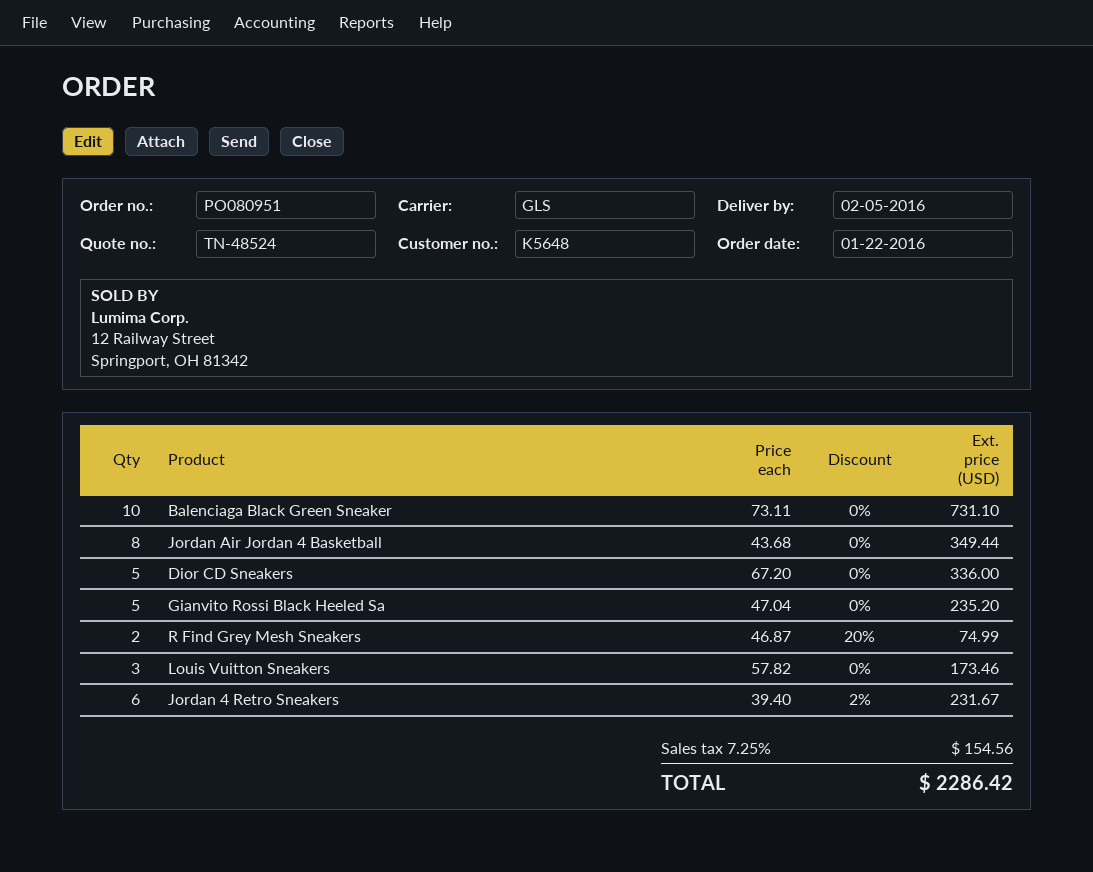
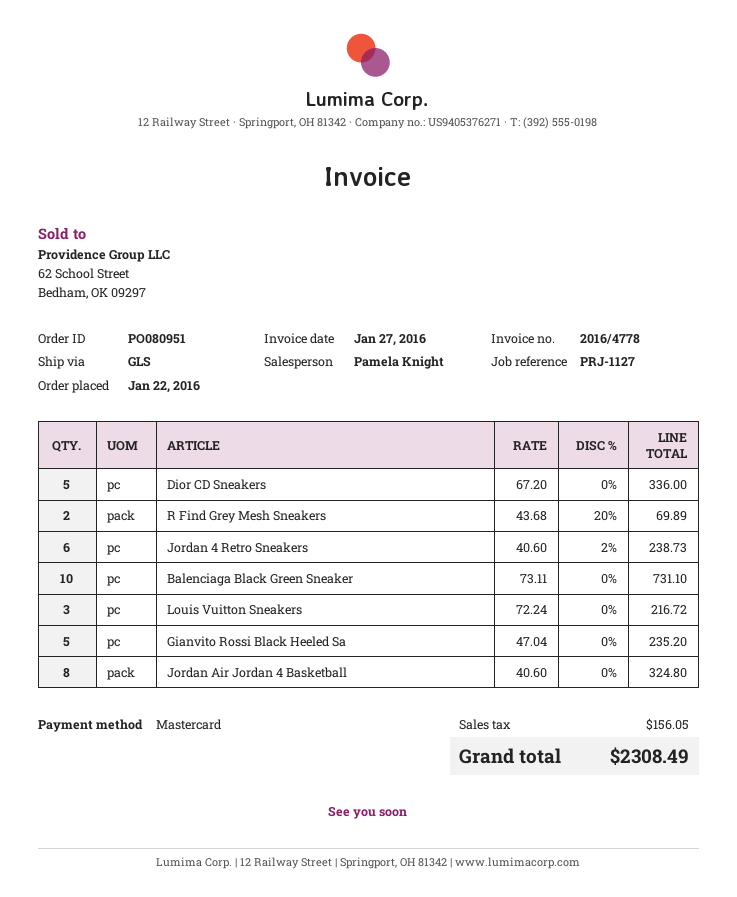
Jordan Air Jordan 4 Basketball: 8 x 43.68 = 349.44 -> 8 x 40.60 = 324.80
R Find Grey Mesh Sneakers: 2 x 46.87 - 20% = 74.99 -> 2 x 43.68 - 20% = 69.89
Louis Vuitton Sneakers: 3 x 57.82 = 173.46 -> 3 x 72.24 = 216.72
Jordan 4 Retro Sneakers: 6 x 39.40 - 2% = 231.67 -> 6 x 40.60 - 2% = 238.73
tax: 154.56 -> 156.05
total: 2286.42 -> 2308.49

